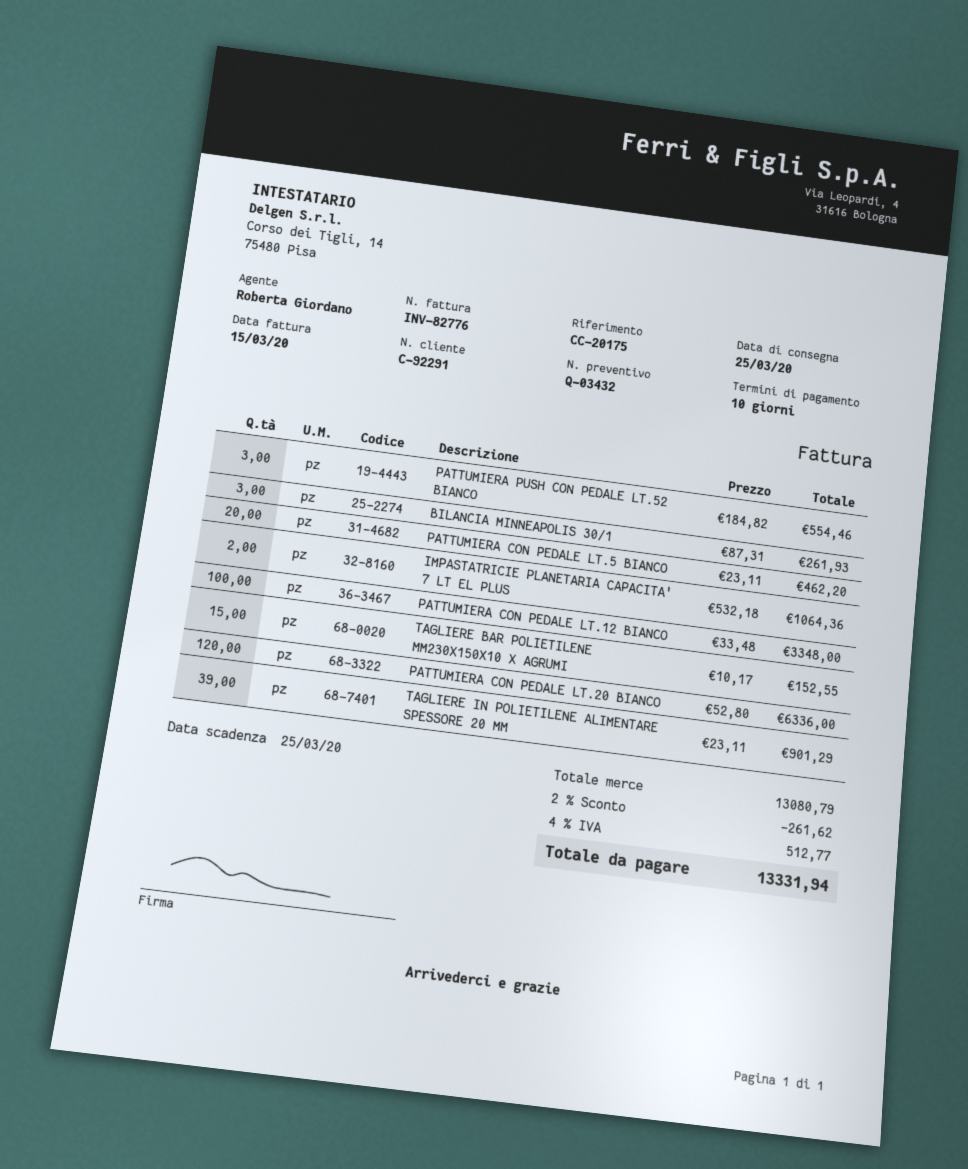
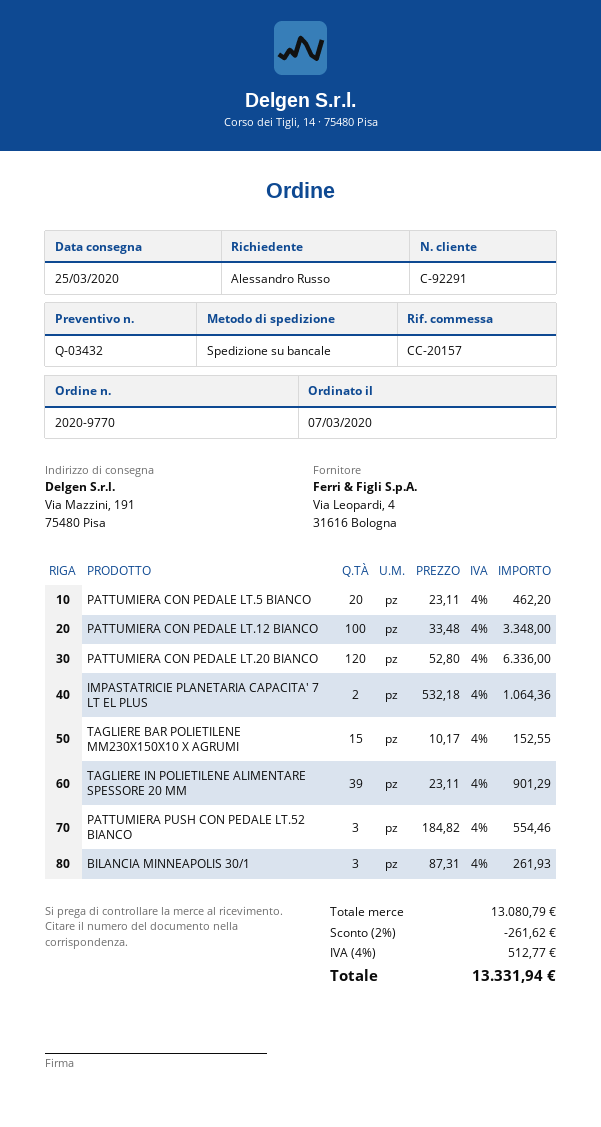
reference: CC-20175 -> CC-20157

